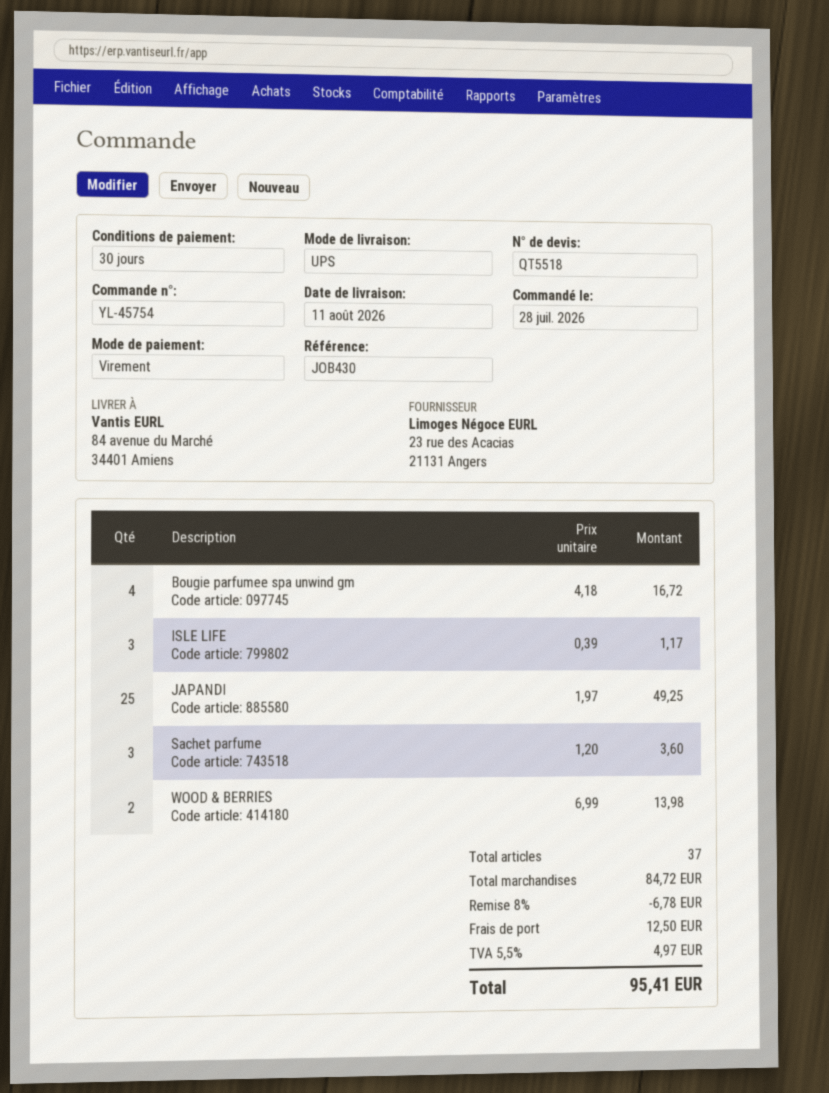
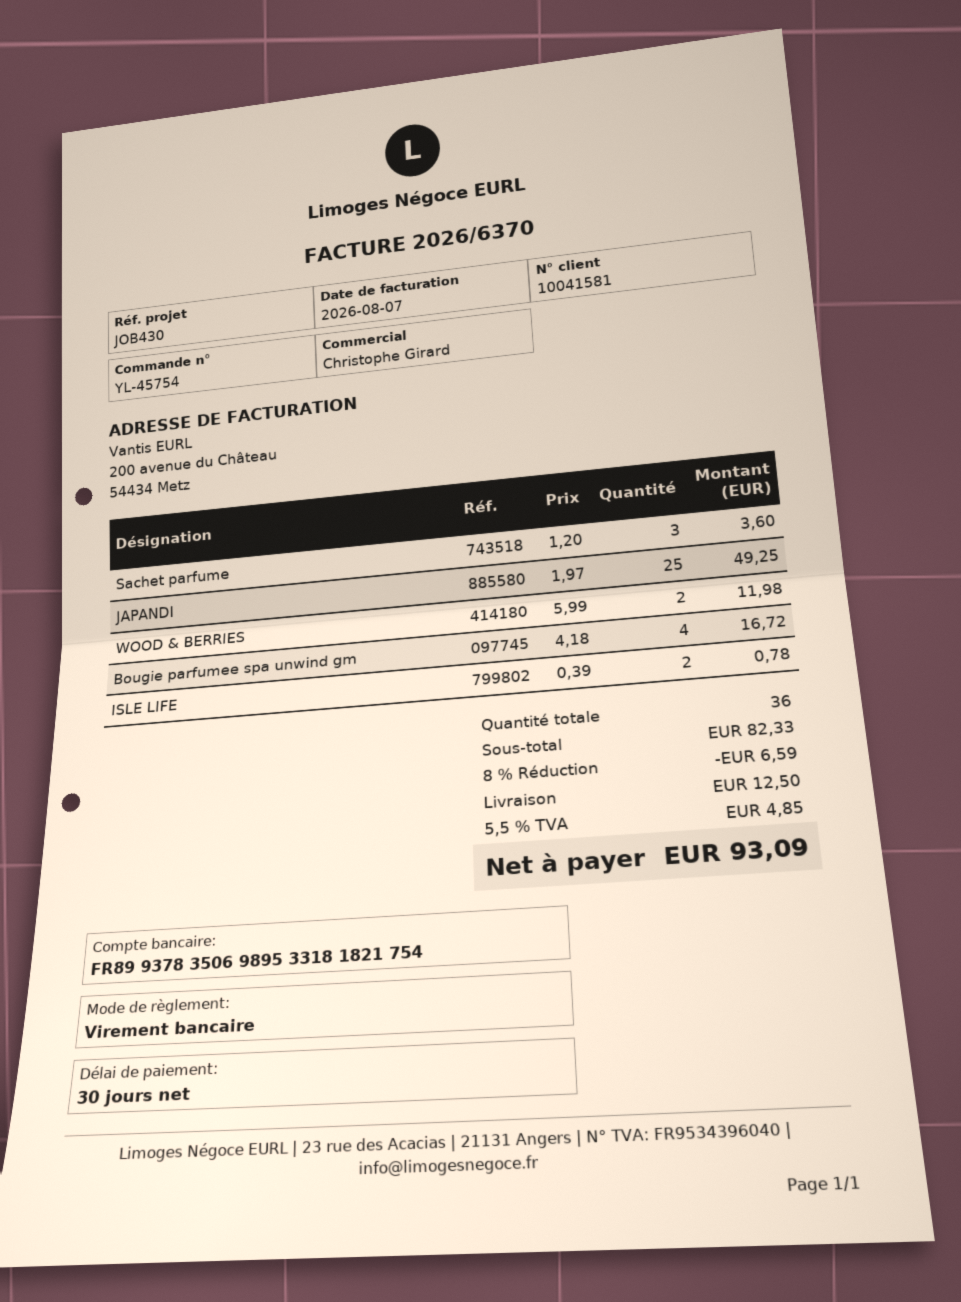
ISLE LIFE: 3 x 0.39 = 1.17 -> 2 x 0.39 = 0.78
WOOD & BERRIES: 2 x 6.99 = 13.98 -> 2 x 5.99 = 11.98
total quantity: 37 -> 36
subtotal: 84.72 -> 82.33
discount: 8% = 6.78 -> 8% = 6.59
tax: 5.5% = 4.97 -> 5.5% = 4.85
total: 95.41 -> 93.09

